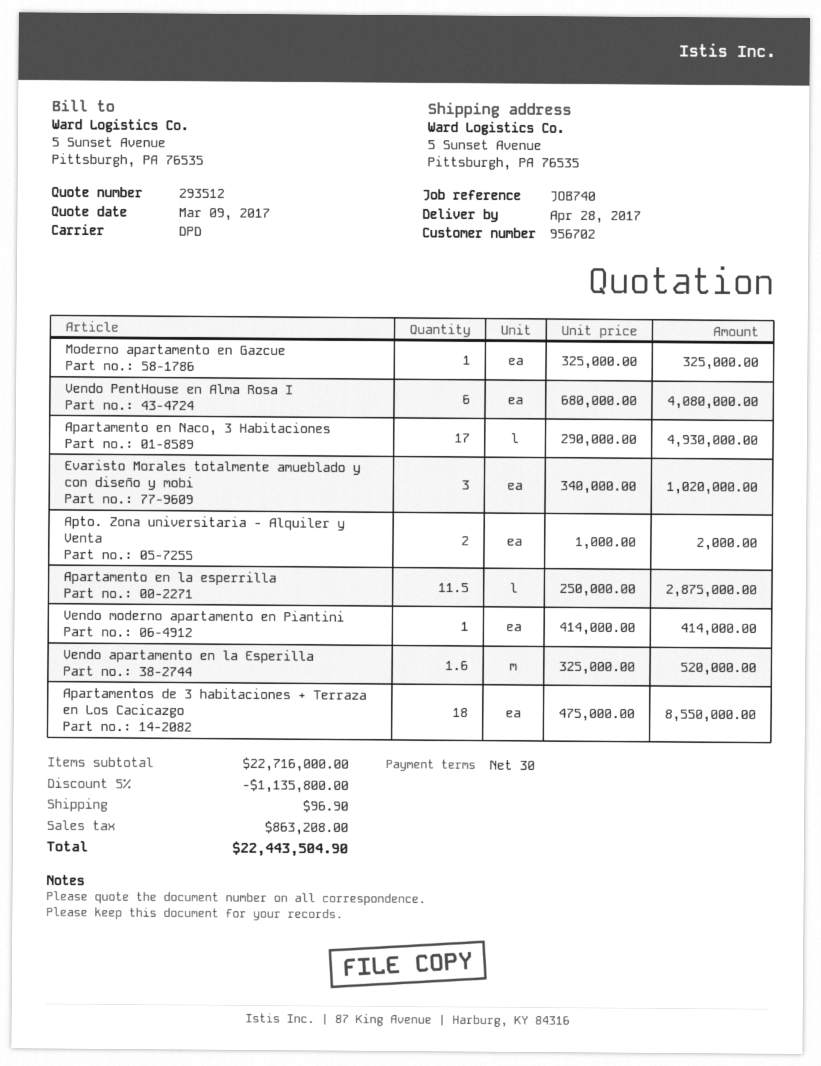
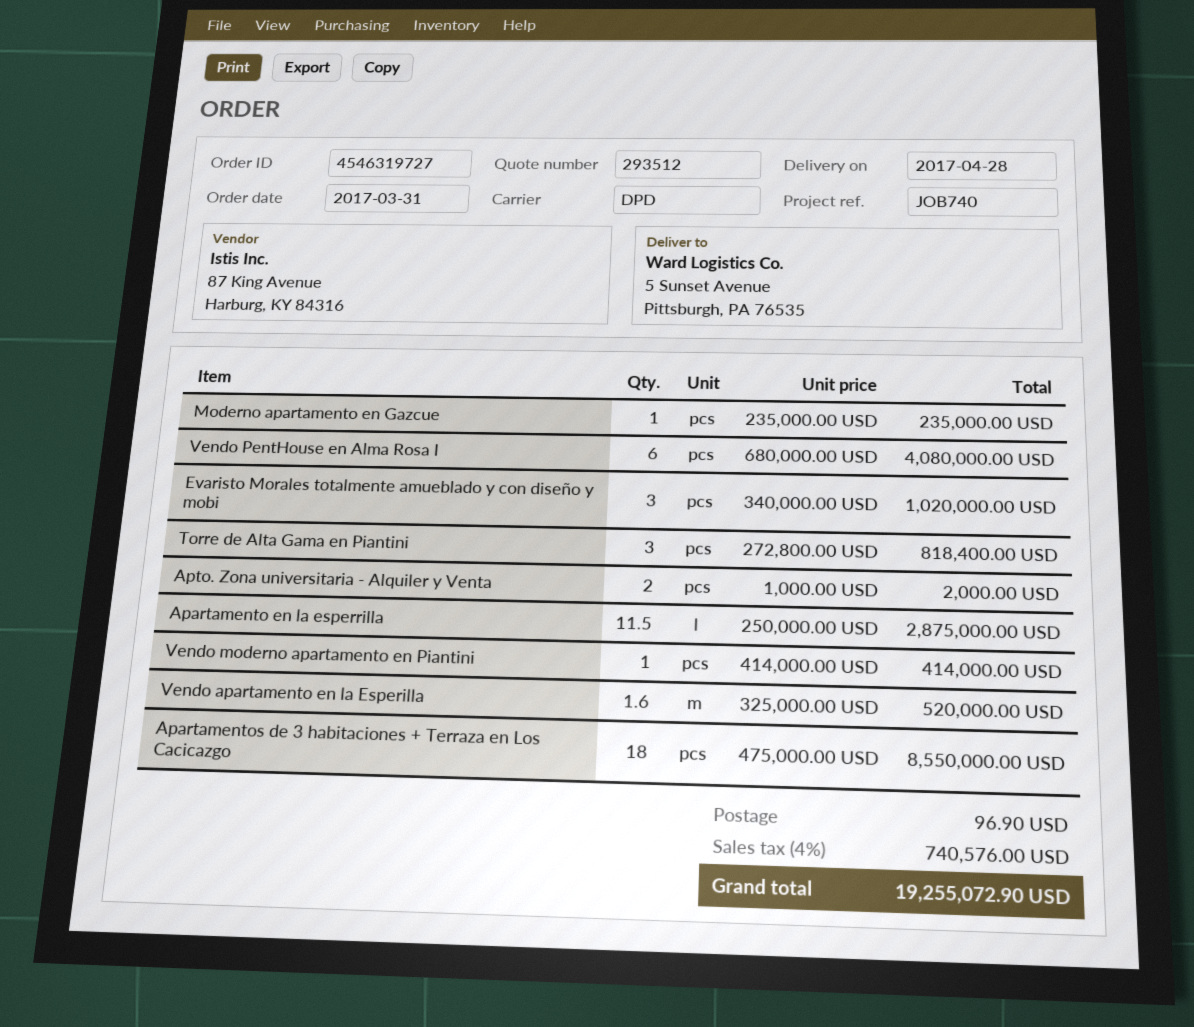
Moderno apartamento en Gazcue: 1 x 325000.00 = 325000.00 -> 1 x 235000.00 = 235000.00
Apartamento en Naco, 3 Habitaciones: 17 x 290000.00 = 4930000.00 -> none
Torre de Alta Gama en Piantini: none -> 3 x 272800.00 = 818400.00
discount: 5% = 1135800.00 -> none
tax: 863208.00 -> 740576.00
total: 22443504.90 -> 19255072.90

